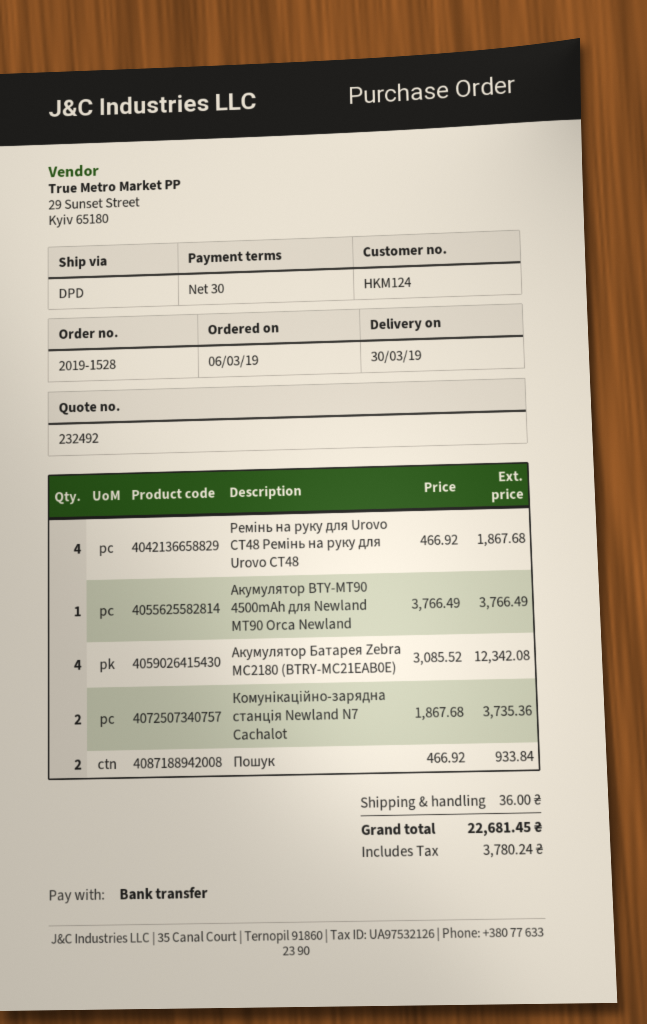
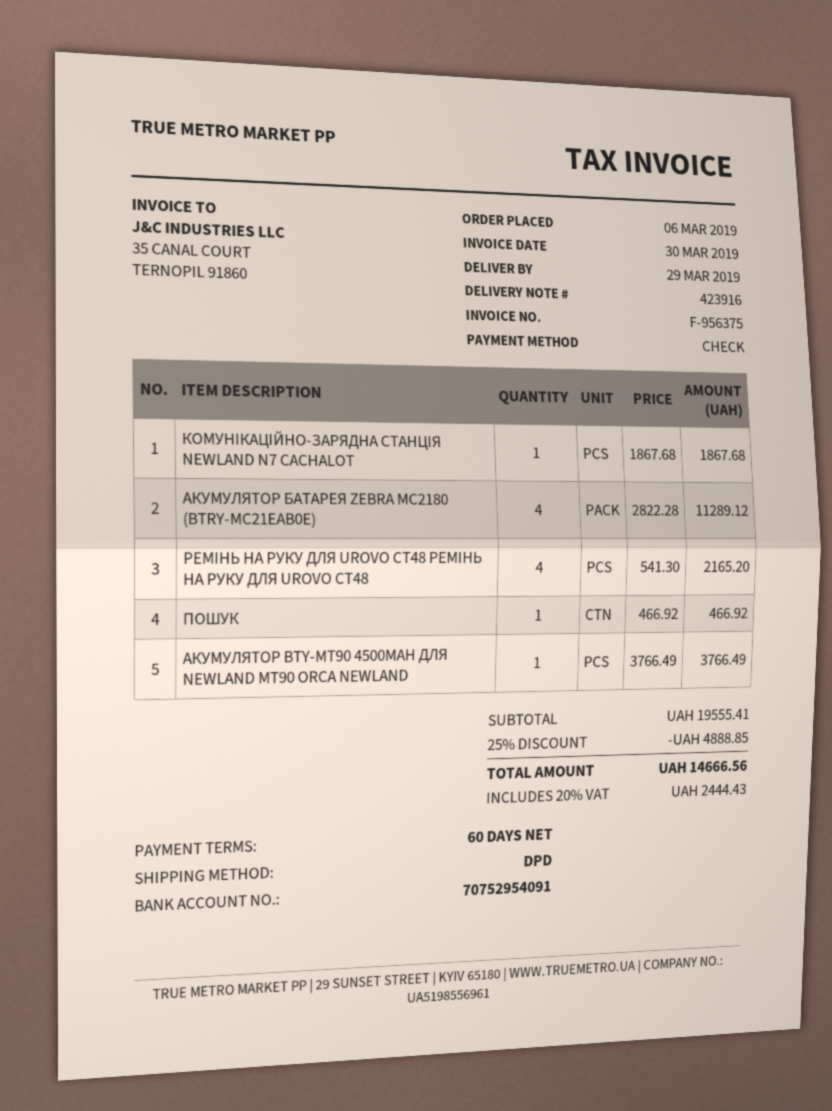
delivery date: 2019-03-30 -> 2019-03-29
payment terms: 30 days -> 60 days
payment method: bank transfer -> cheque
Ремінь на руку для Urovo CT48 Ремінь на руку для Urovo CT48: 4 x 466.92 = 1867.68 -> 4 x 541.30 = 2165.20
Акумулятор Батарея Zebra MC2180 (BTRY-MC21EAB0E): 4 x 3085.52 = 12342.08 -> 4 x 2822.28 = 11289.12
Комунікаційно-зарядна станція Newland N7 Cachalot: 2 x 1867.68 = 3735.36 -> 1 x 1867.68 = 1867.68
Пошук: 2 x 466.92 = 933.84 -> 1 x 466.92 = 466.92
discount: none -> 25% = 4888.85
shipping: 36.00 -> none
tax: 3780.24 -> 2444.43
total: 22681.45 -> 14666.56

